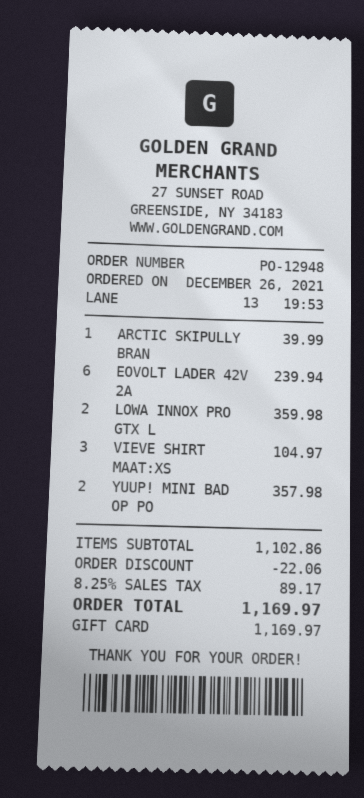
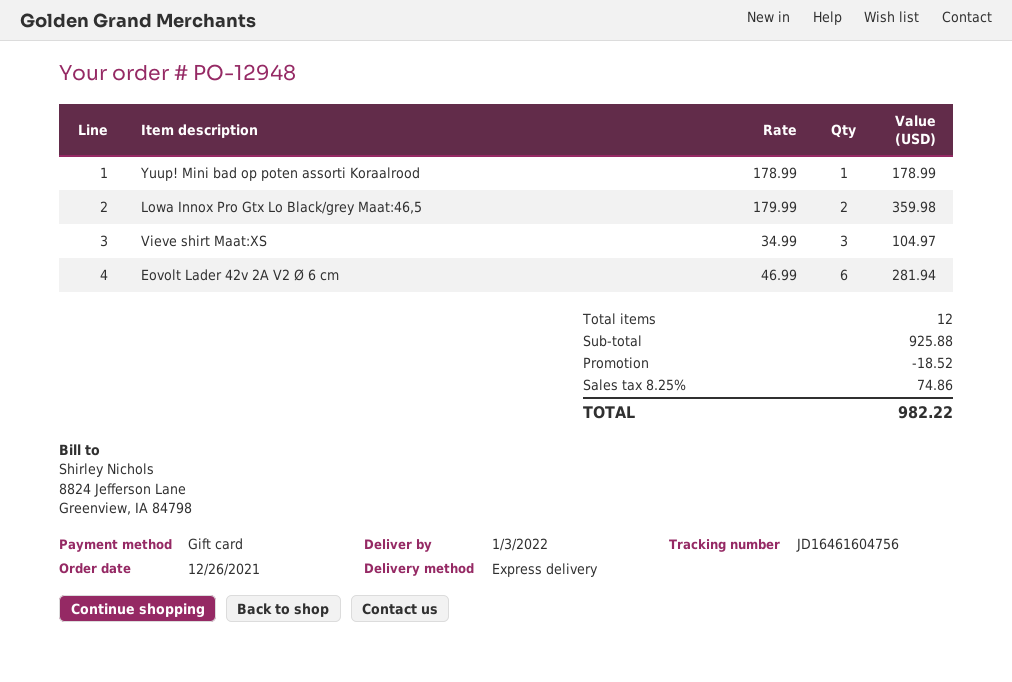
ARCTIC SKIPULLY BRAN: 1 for 39.99 -> none
EOVOLT LADER 42V 2A: 6 for 239.94 -> 6 for 281.94
YUUP! MINI BAD OP PO: 2 for 357.98 -> 1 for 178.99
subtotal: 1102.86 -> 925.88
discount: 22.06 -> 18.52
tax: 8.25% = 89.17 -> 8.25% = 74.86
total: 1169.97 -> 982.22

